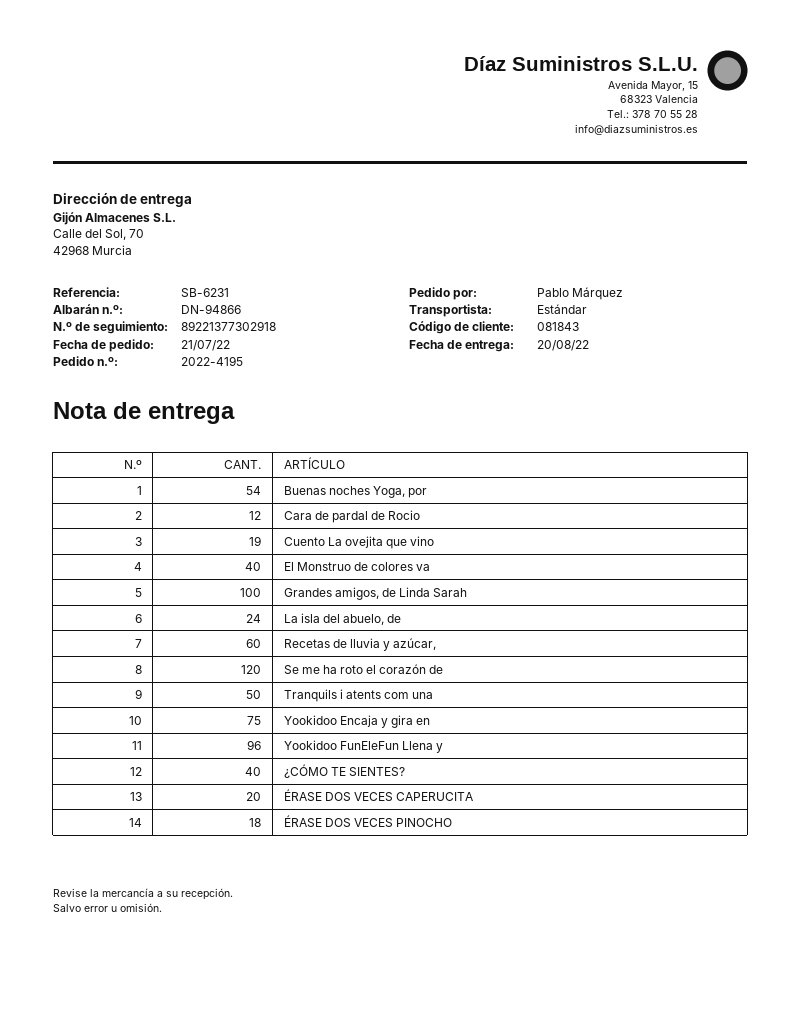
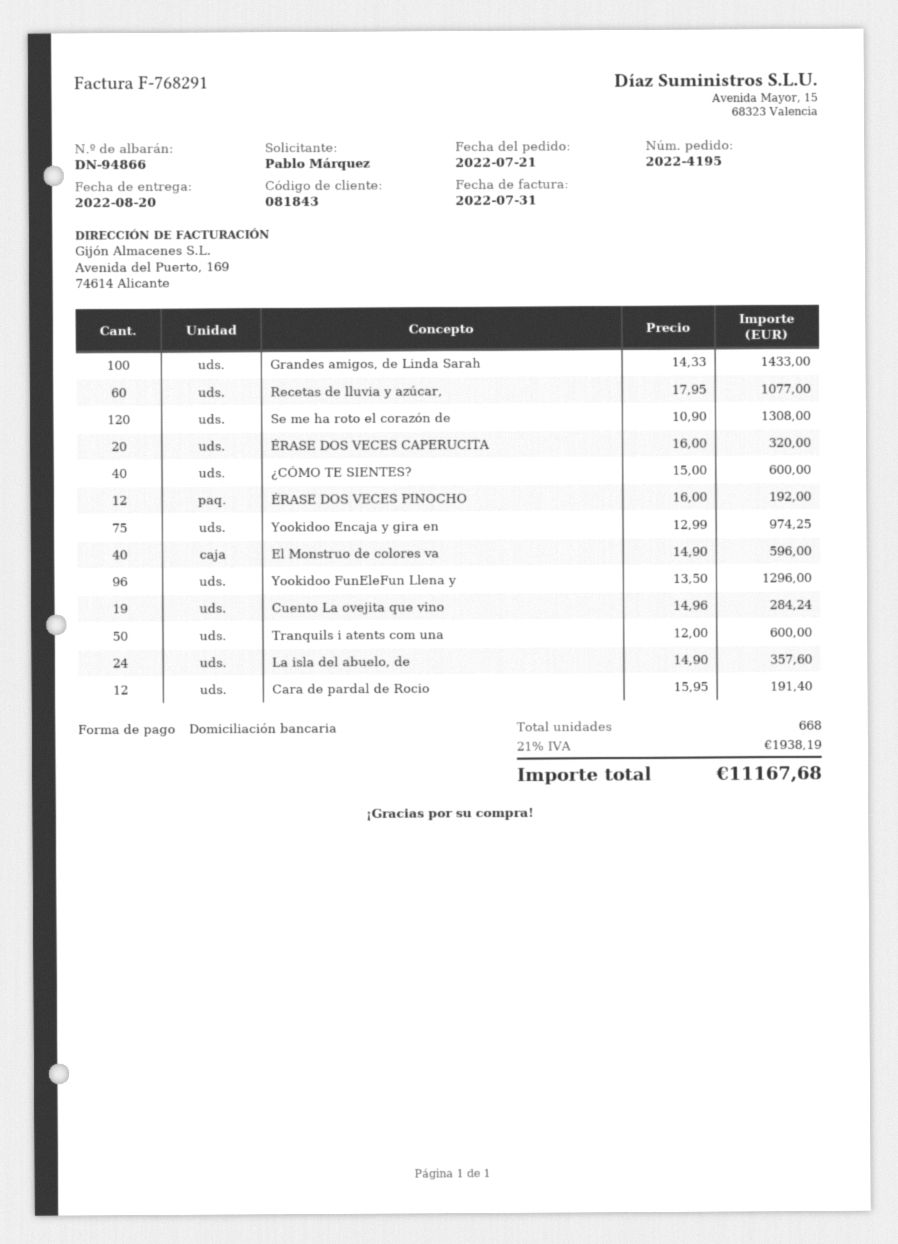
Buenas noches Yoga, por: 54 -> none
ÉRASE DOS VECES PINOCHO: 18 -> 12

